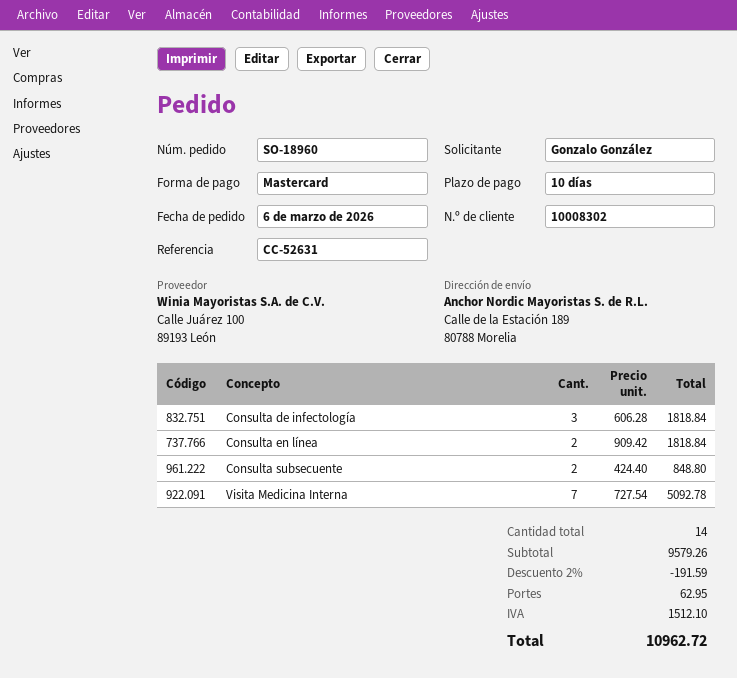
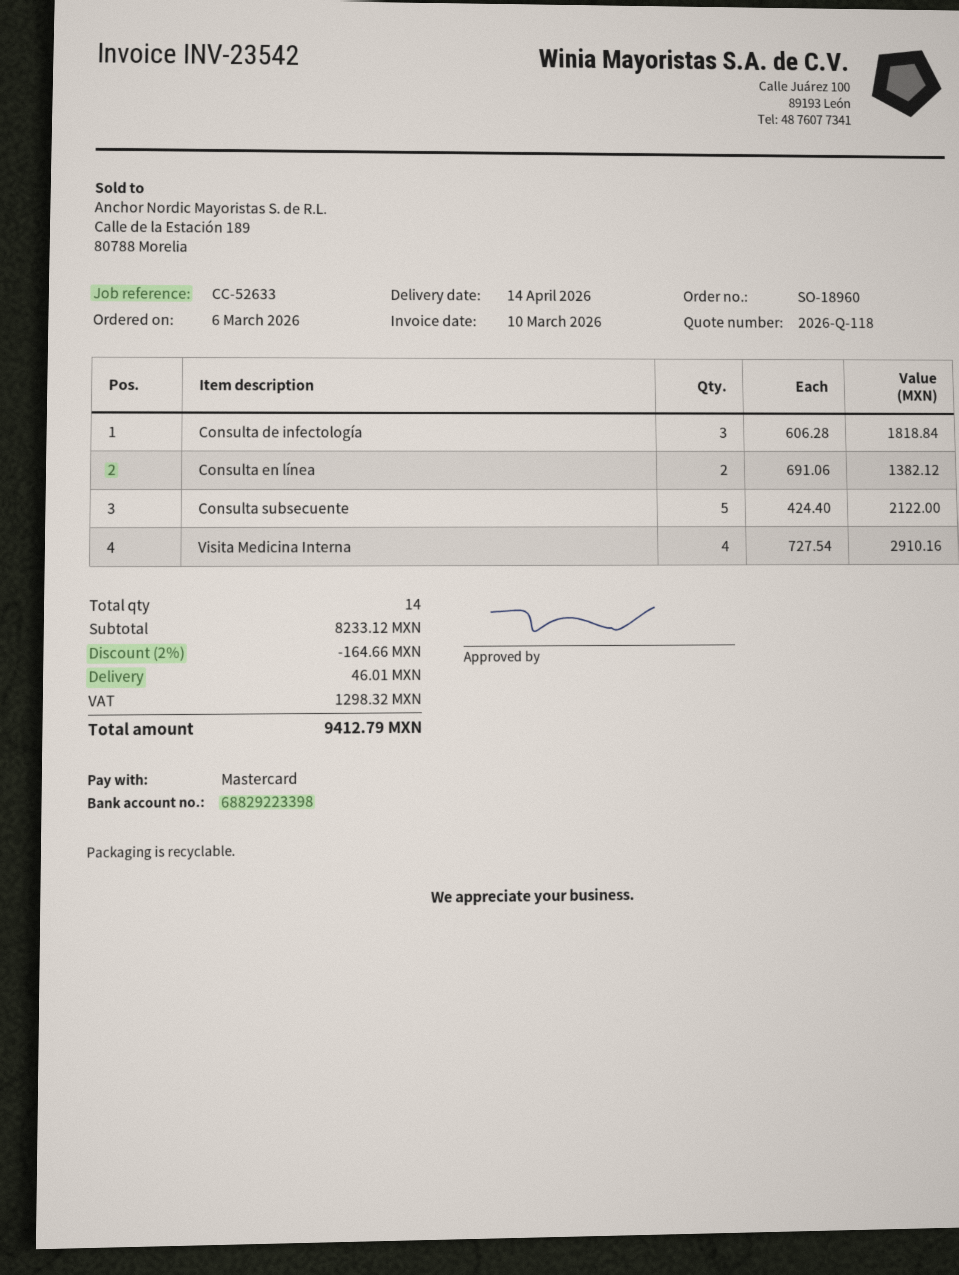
reference: CC-52631 -> CC-52633
Consulta en línea: 2 x 909.42 = 1818.84 -> 2 x 691.06 = 1382.12
Consulta subsecuente: 2 x 424.40 = 848.80 -> 5 x 424.40 = 2122.00
Visita Medicina Interna: 7 x 727.54 = 5092.78 -> 4 x 727.54 = 2910.16
subtotal: 9579.26 -> 8233.12
discount: 2% = 191.59 -> 2% = 164.66
shipping: 62.95 -> 46.01
tax: 1512.10 -> 1298.32
total: 10962.72 -> 9412.79

